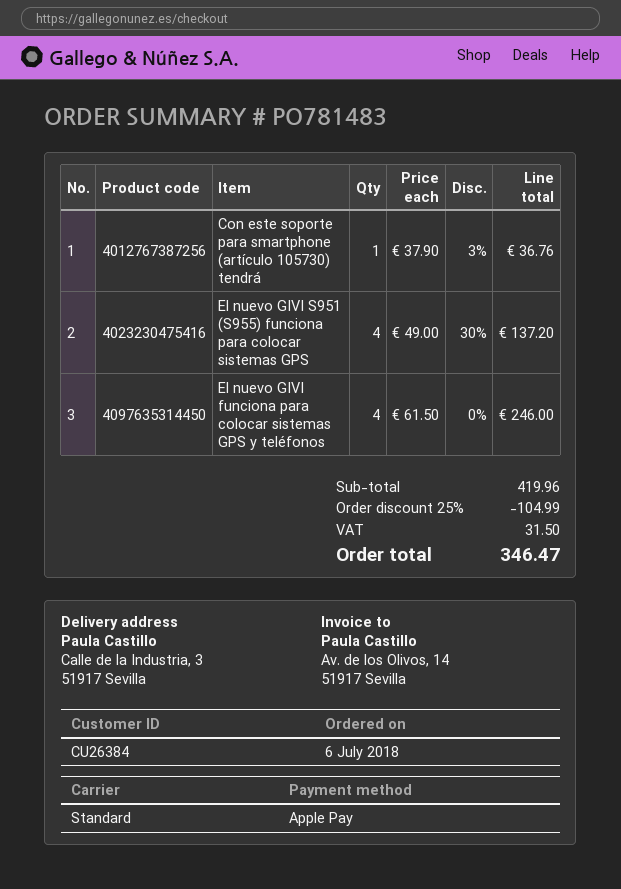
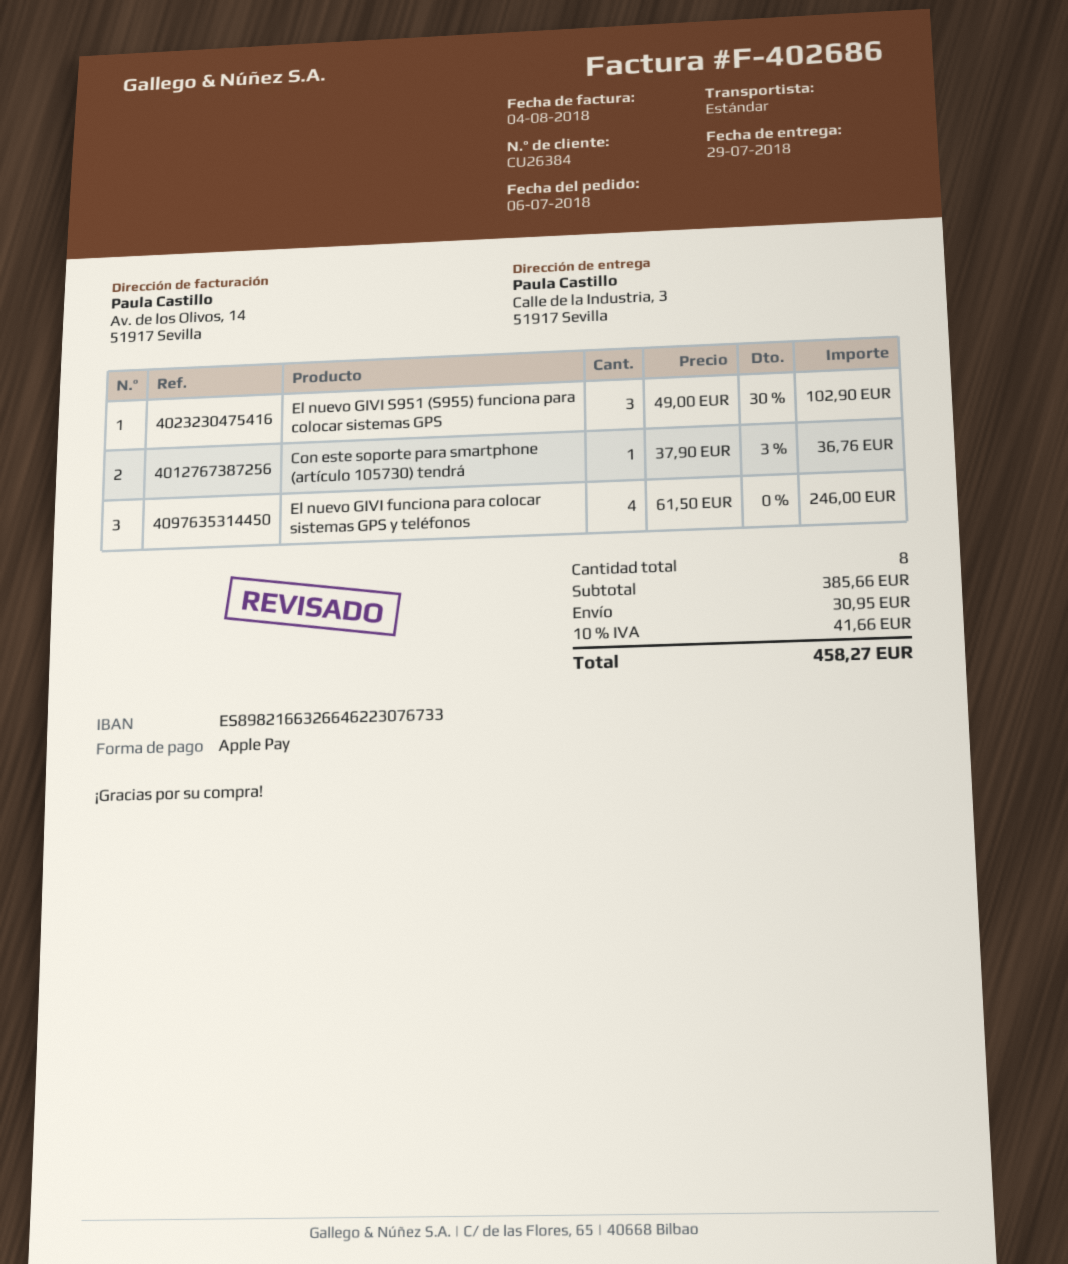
El nuevo GIVI S951 (S955) funciona para colocar sistemas GPS: 4 x 49.00 - 30% = 137.20 -> 3 x 49.00 - 30% = 102.90
subtotal: 419.96 -> 385.66
discount: 25% = 104.99 -> none
shipping: none -> 30.95
tax: 31.50 -> 41.66
total: 346.47 -> 458.27

